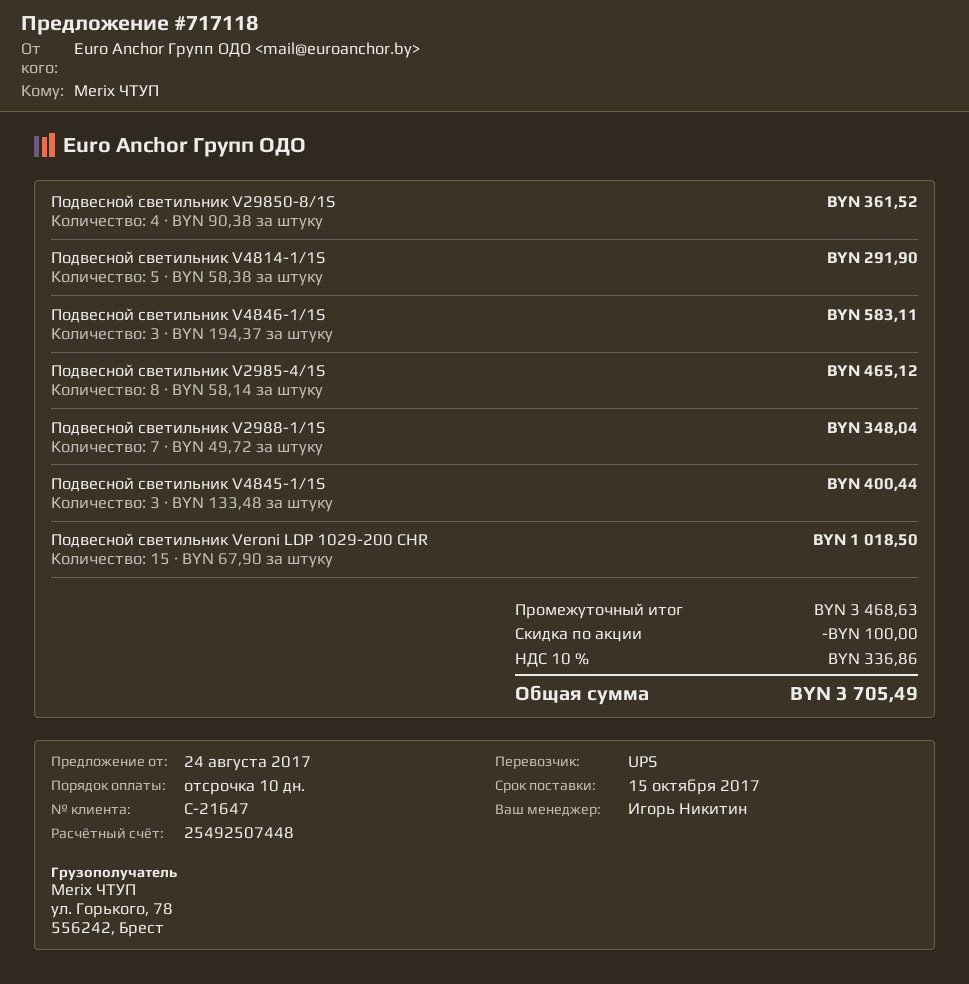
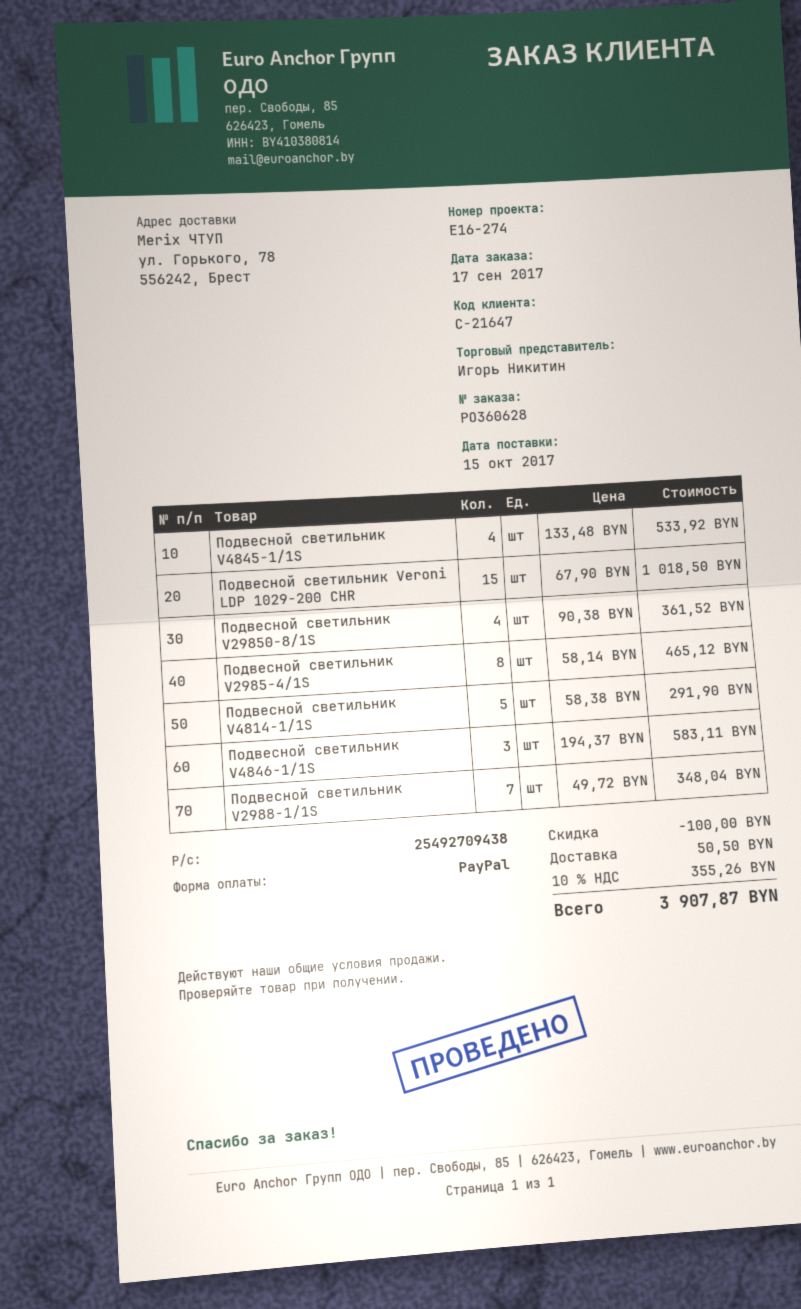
bank account: 25492507448 -> 25492709438
Подвесной светильник V4845-1/1S: 3 x 133.48 = 400.44 -> 4 x 133.48 = 533.92
shipping: none -> 50.50
tax: 10% = 336.86 -> 10% = 355.26
total: 3705.49 -> 3907.87

